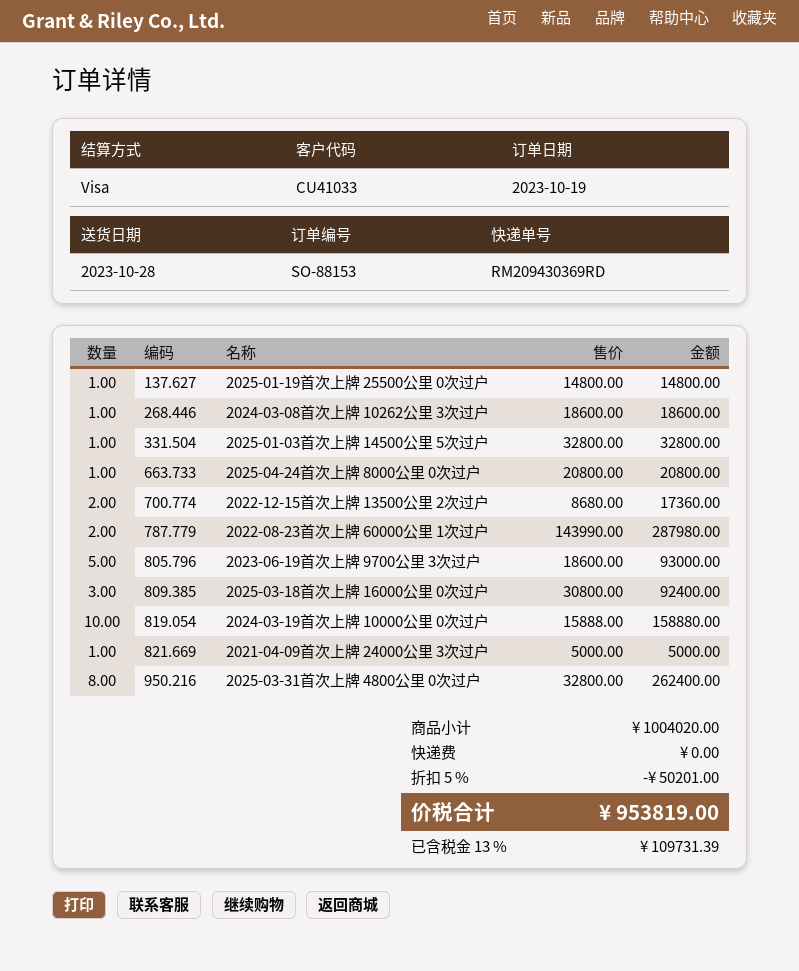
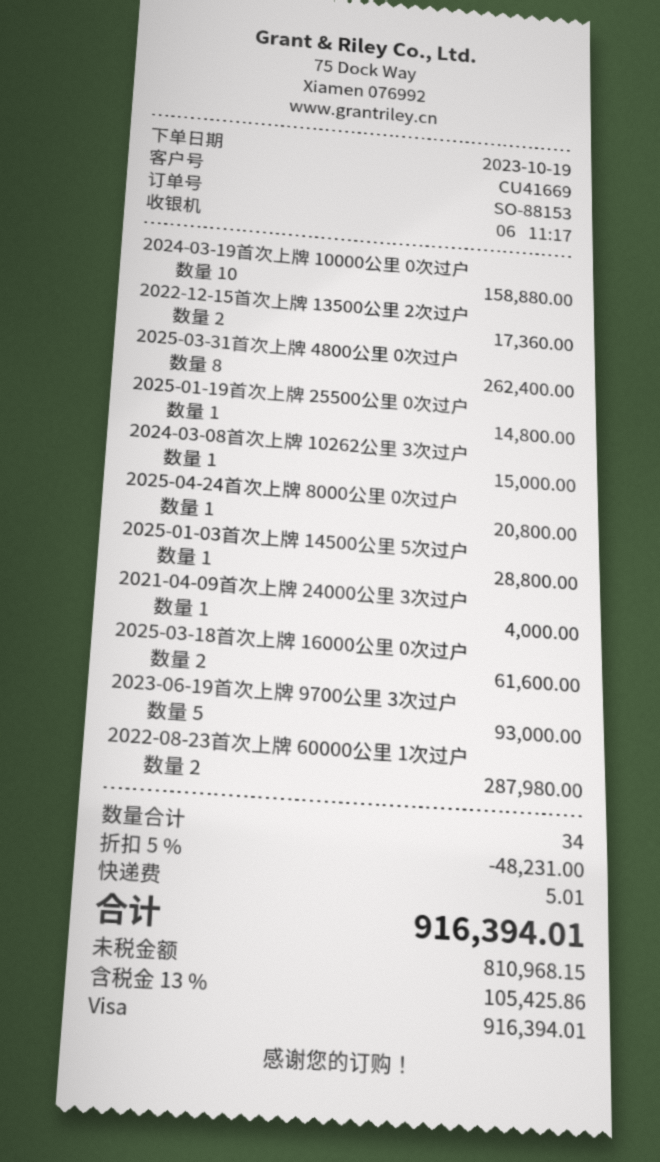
customer number: CU41033 -> CU41669
2024-03-08首次上牌 10262公里 3次过户: 1 for 18600.00 -> 1 for 15000.00
2025-01-03首次上牌 14500公里 5次过户: 1 for 32800.00 -> 1 for 28800.00
2025-03-18首次上牌 16000公里 0次过户: 3 for 92400.00 -> 2 for 61600.00
2021-04-09首次上牌 24000公里 3次过户: 1 for 5000.00 -> 1 for 4000.00
discount: 5% = 50201.00 -> 5% = 48231.00
shipping: 0.00 -> 5.01
tax: 13% = 109731.39 -> 13% = 105425.86
total: 953819.00 -> 916394.01

